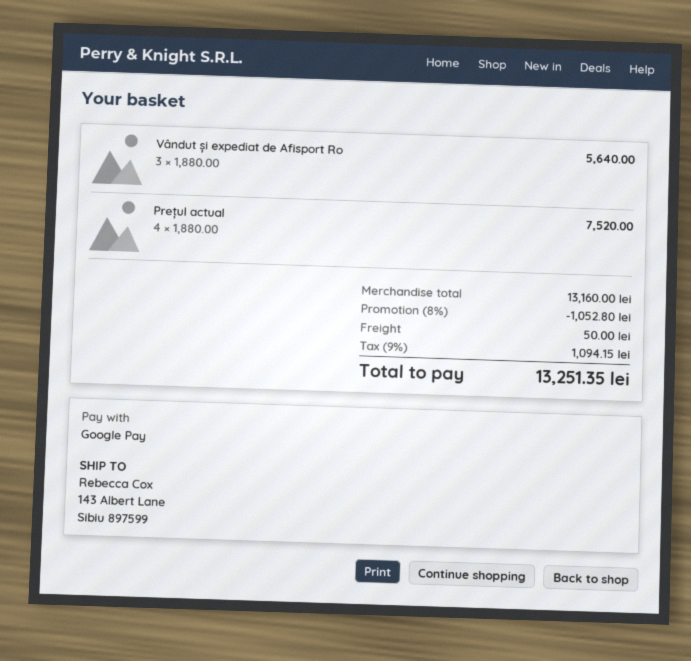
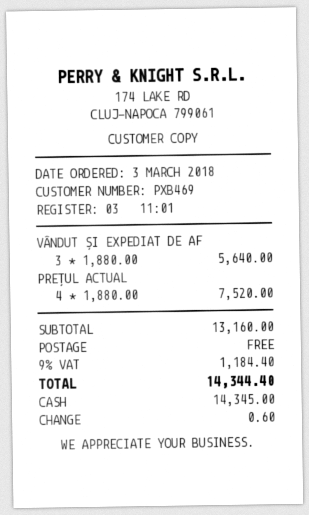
payment method: Google Pay -> cash
discount: 8% = 1052.80 -> none
shipping: 50.00 -> 0.00
tax: 9% = 1094.15 -> 9% = 1184.40
total: 13251.35 -> 14344.40

